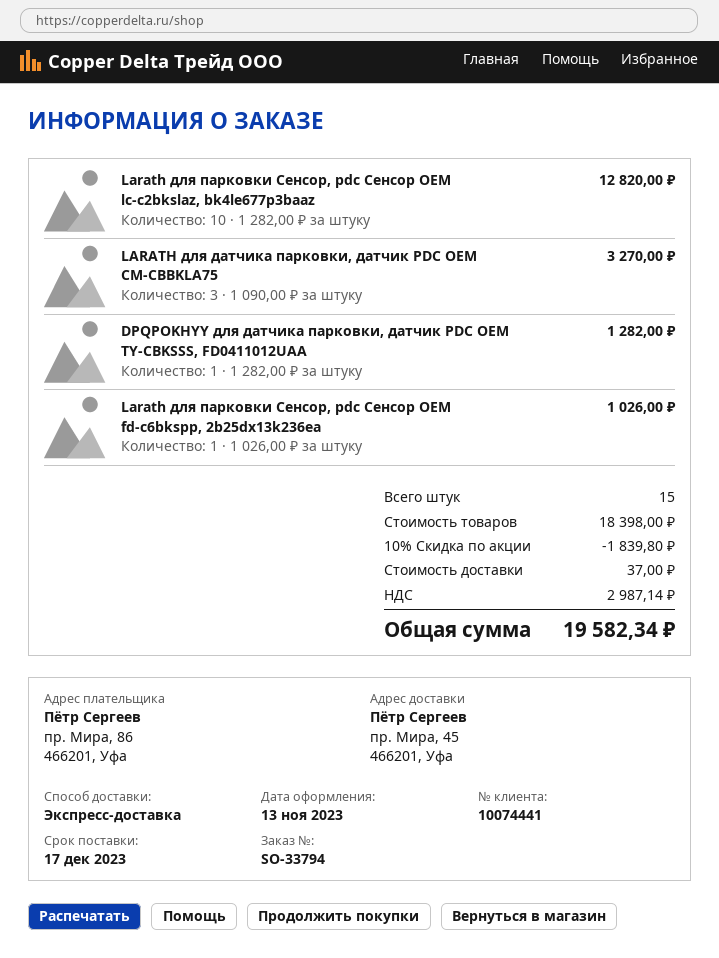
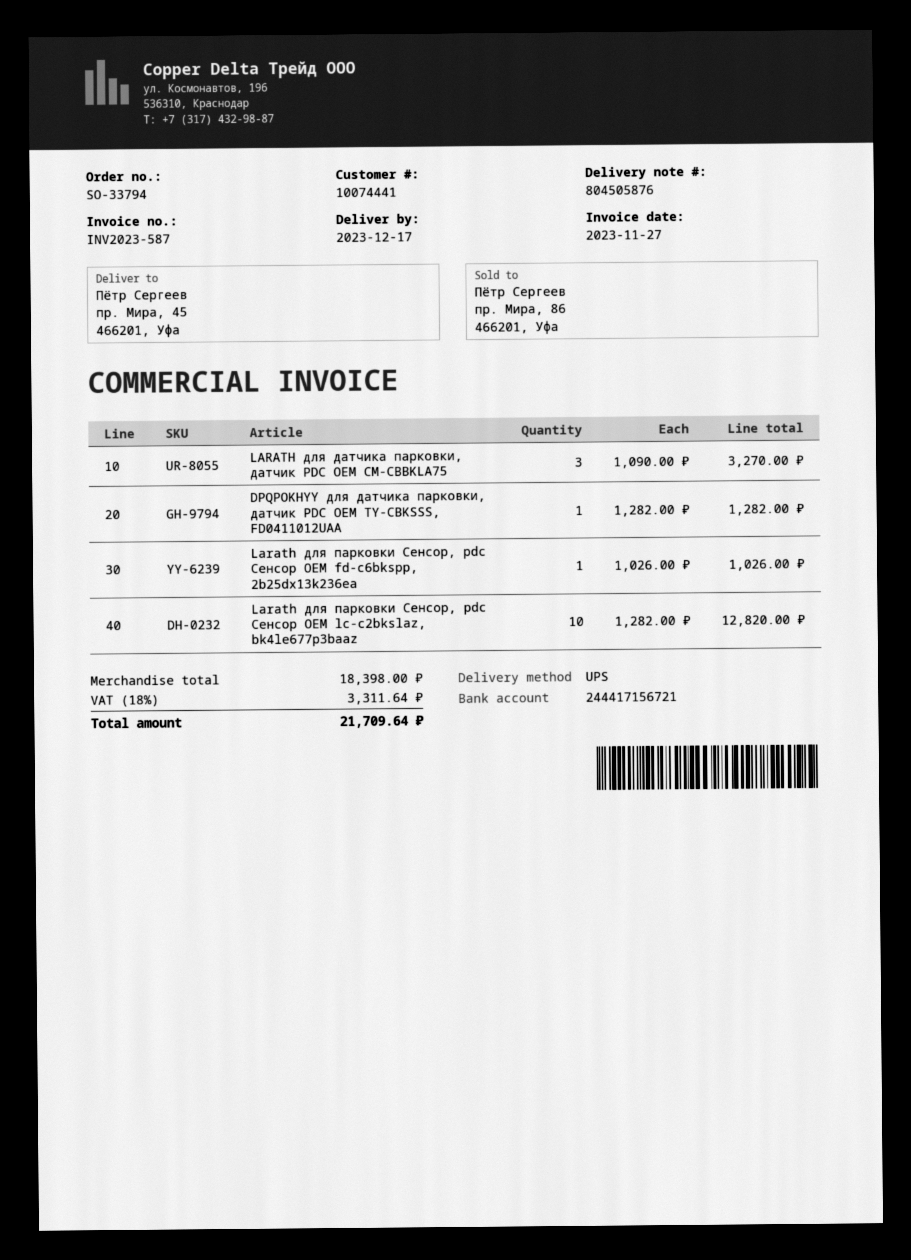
shipping method: express -> UPS
discount: 10% = 1839.80 -> none
shipping: 37.00 -> none
tax: 2987.14 -> 3311.64
total: 19582.34 -> 21709.64

